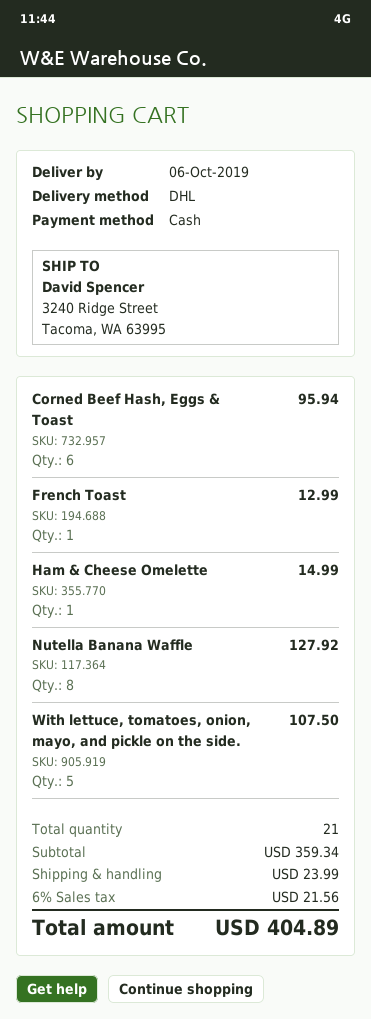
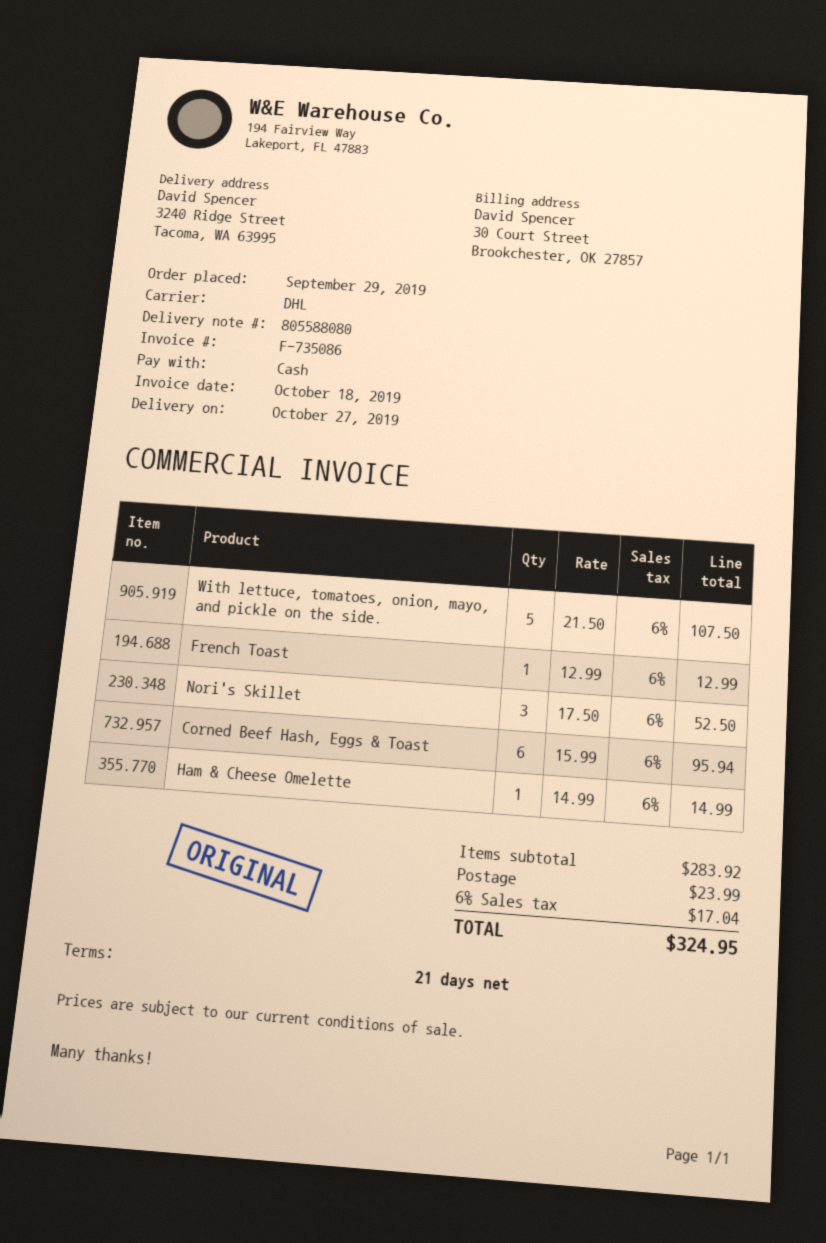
delivery date: 2019-10-06 -> 2019-10-27
Nutella Banana Waffle: 8 for 127.92 -> none
Nori's Skillet: none -> 3 for 52.50
subtotal: 359.34 -> 283.92
tax: 6% = 21.56 -> 6% = 17.04
total: 404.89 -> 324.95

